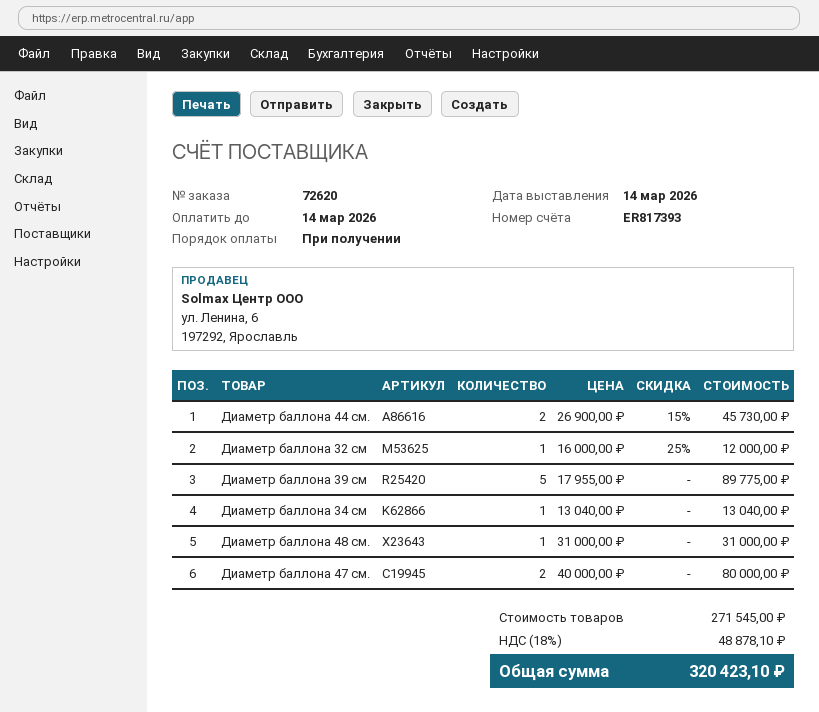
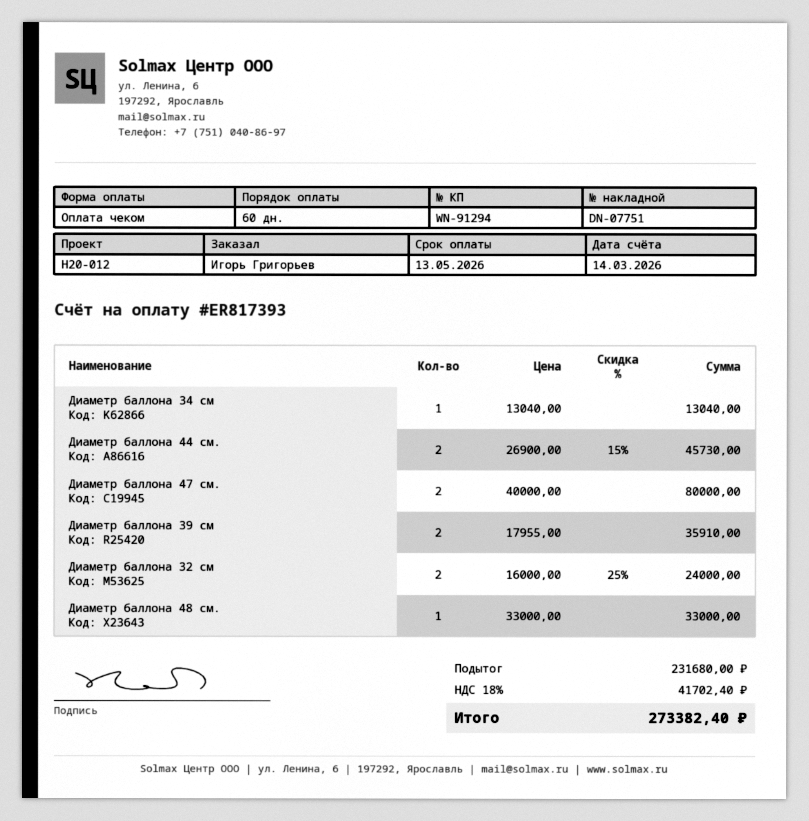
payment terms: on receipt -> 60 days
due date: 2026-03-14 -> 2026-05-13
Диаметр баллона 32 см: 1 x 16000.00 - 25% = 12000.00 -> 2 x 16000.00 - 25% = 24000.00
Диаметр баллона 39 см: 5 x 17955.00 = 89775.00 -> 2 x 17955.00 = 35910.00
Диаметр баллона 48 см.: 1 x 31000.00 = 31000.00 -> 1 x 33000.00 = 33000.00
subtotal: 271545.00 -> 231680.00
tax: 18% = 48878.10 -> 18% = 41702.40
total: 320423.10 -> 273382.40

